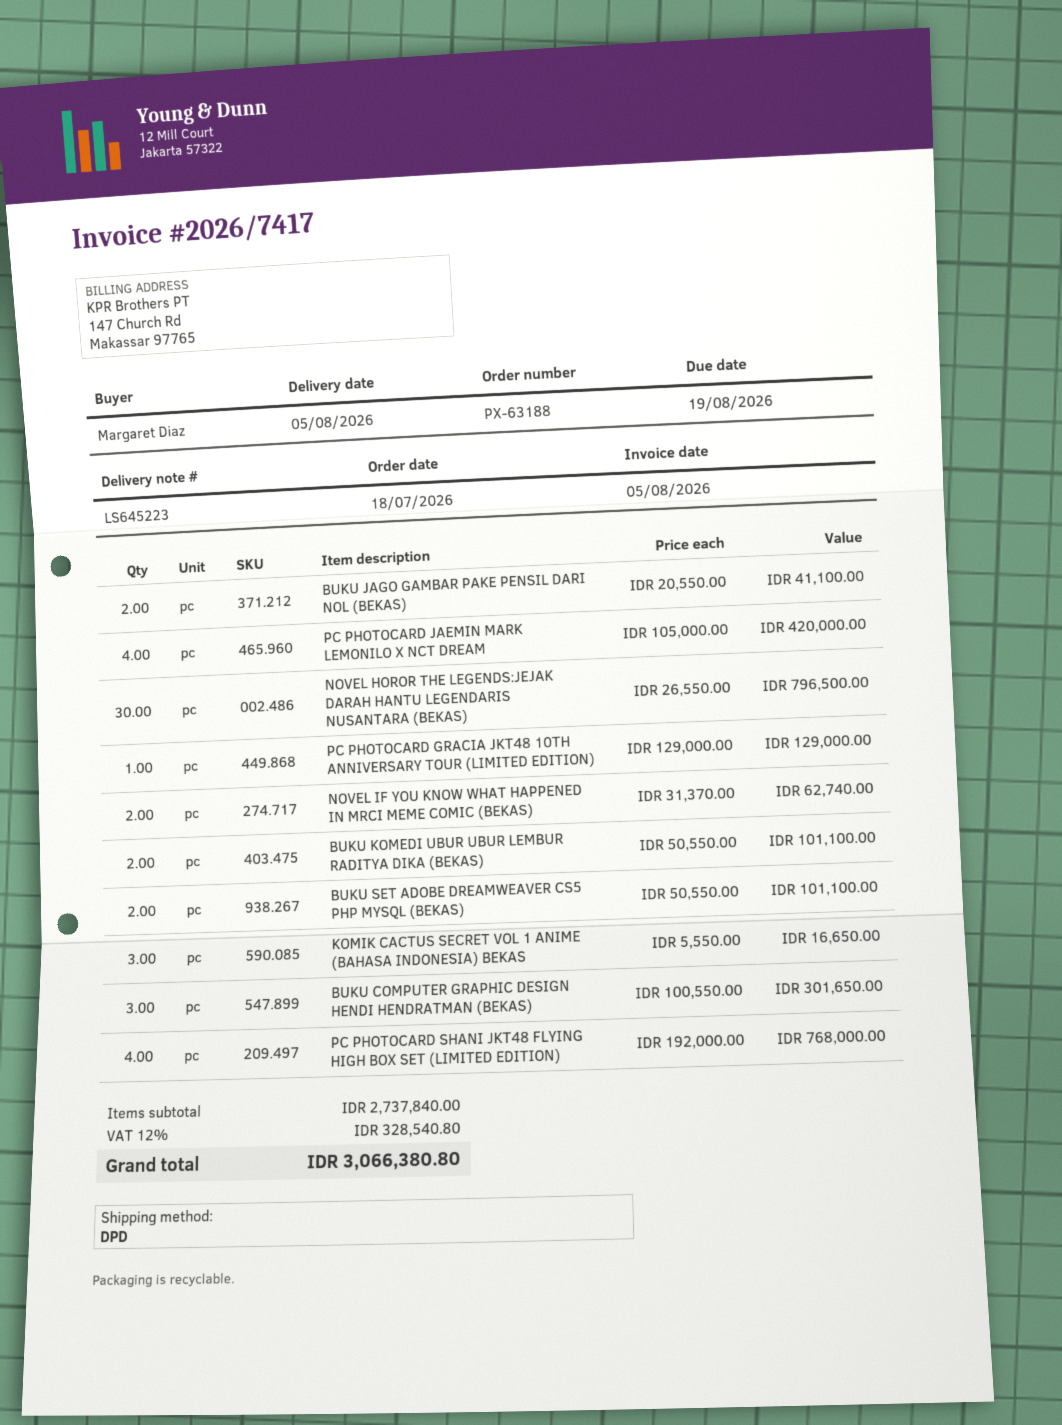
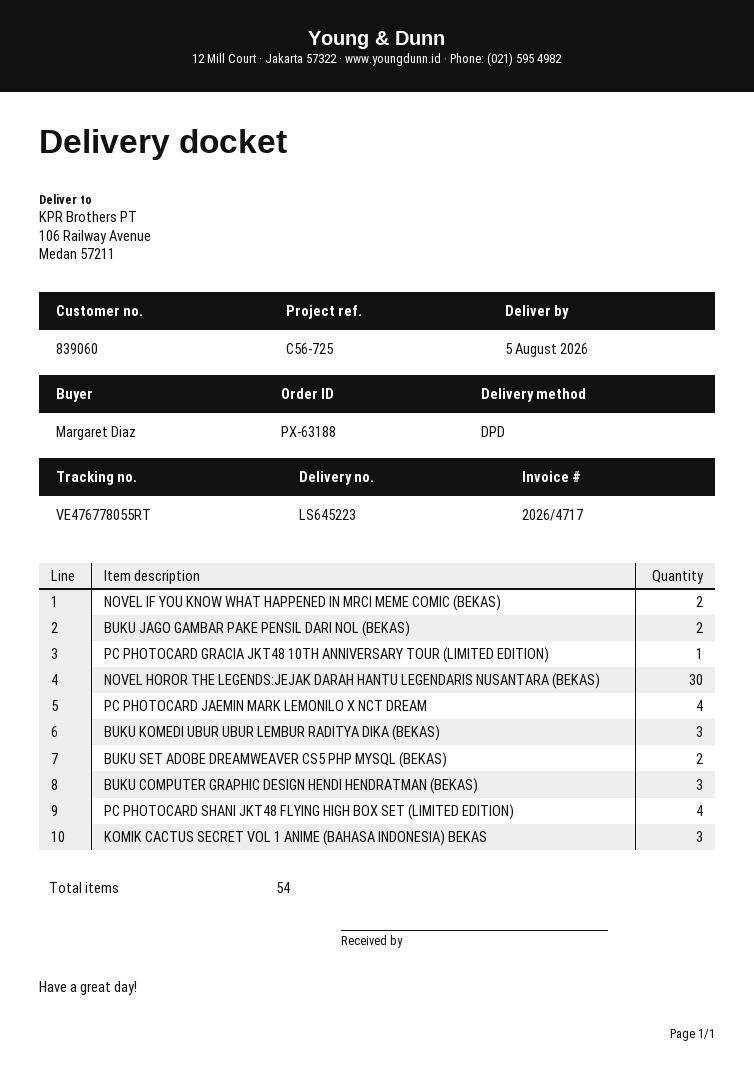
invoice number: 2026/7417 -> 2026/4717
BUKU KOMEDI UBUR UBUR LEMBUR RADITYA DIKA (BEKAS): 2 -> 3

